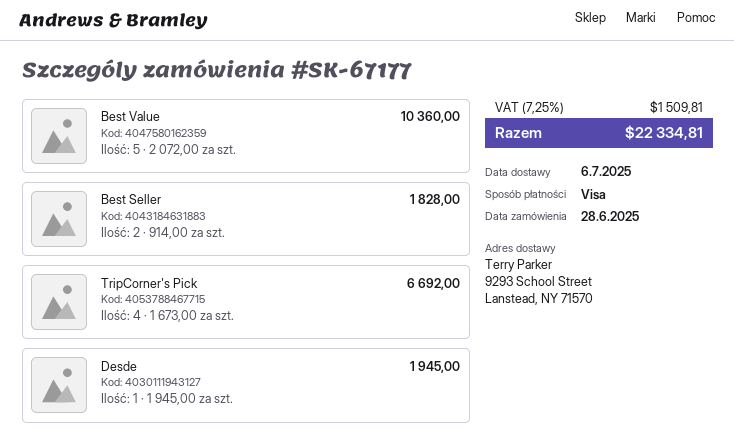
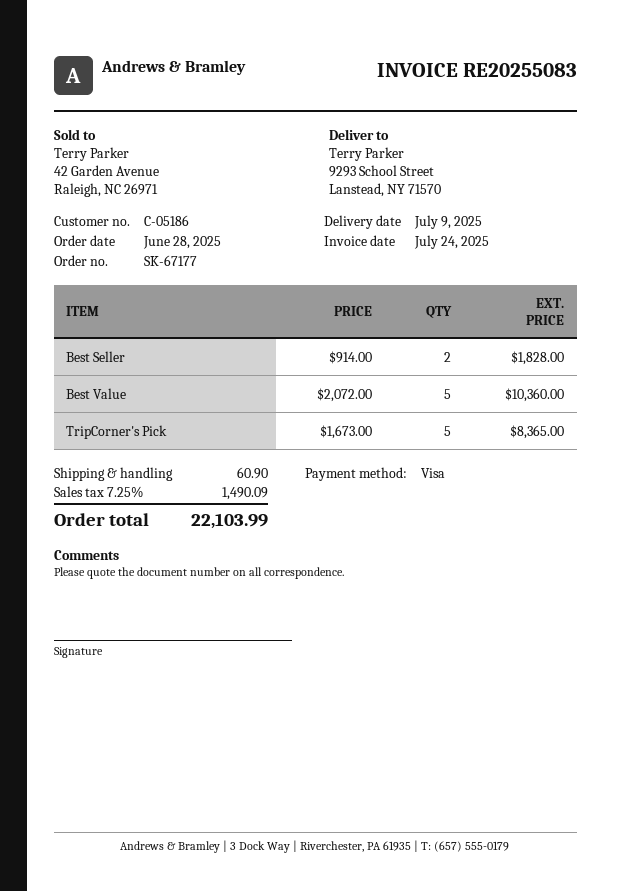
delivery date: 2025-07-06 -> 2025-07-09
TripCorner's Pick: 4 x 1673.00 = 6692.00 -> 5 x 1673.00 = 8365.00
Desde: 1 x 1945.00 = 1945.00 -> none
shipping: none -> 60.90
tax: 7.25% = 1509.81 -> 7.25% = 1490.09
total: 22334.81 -> 22103.99

